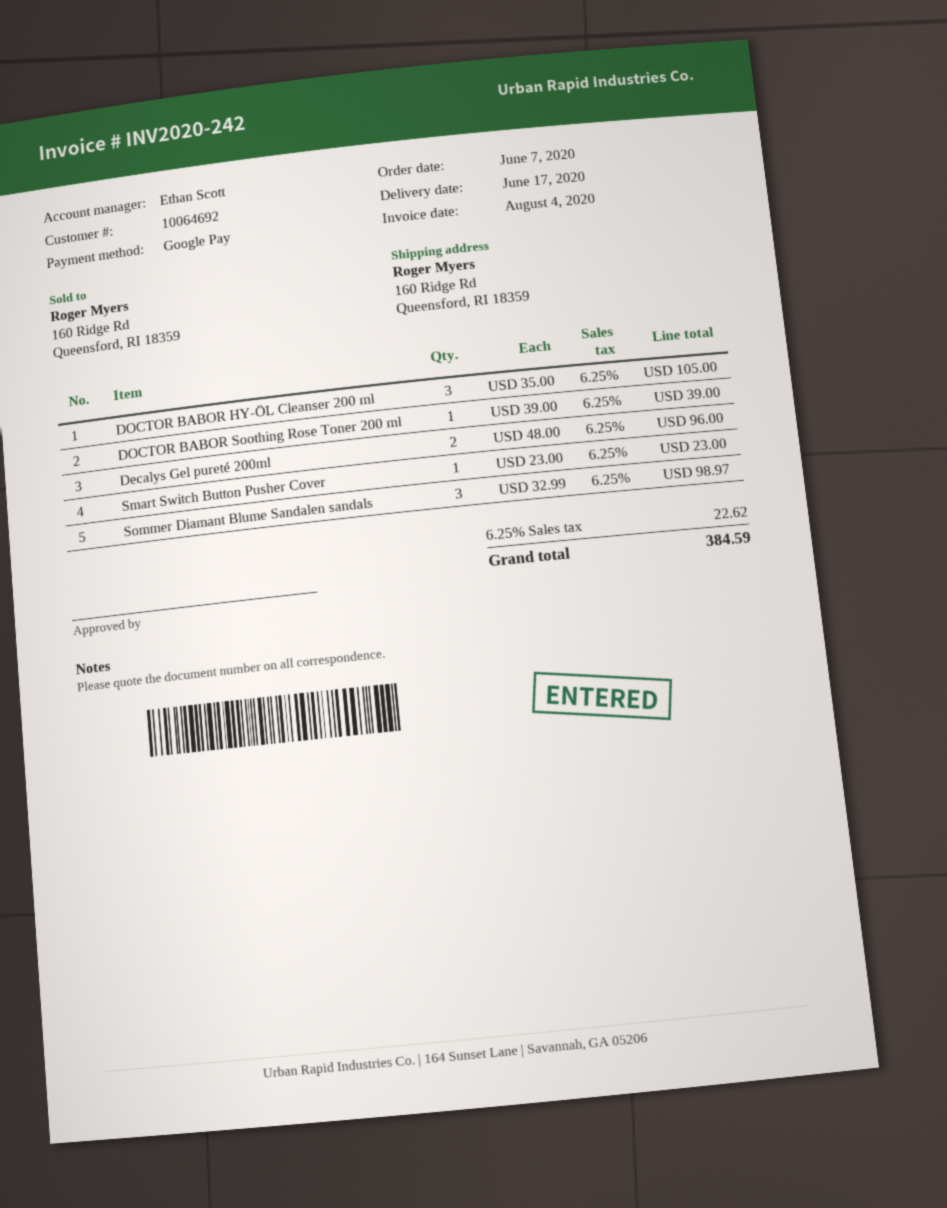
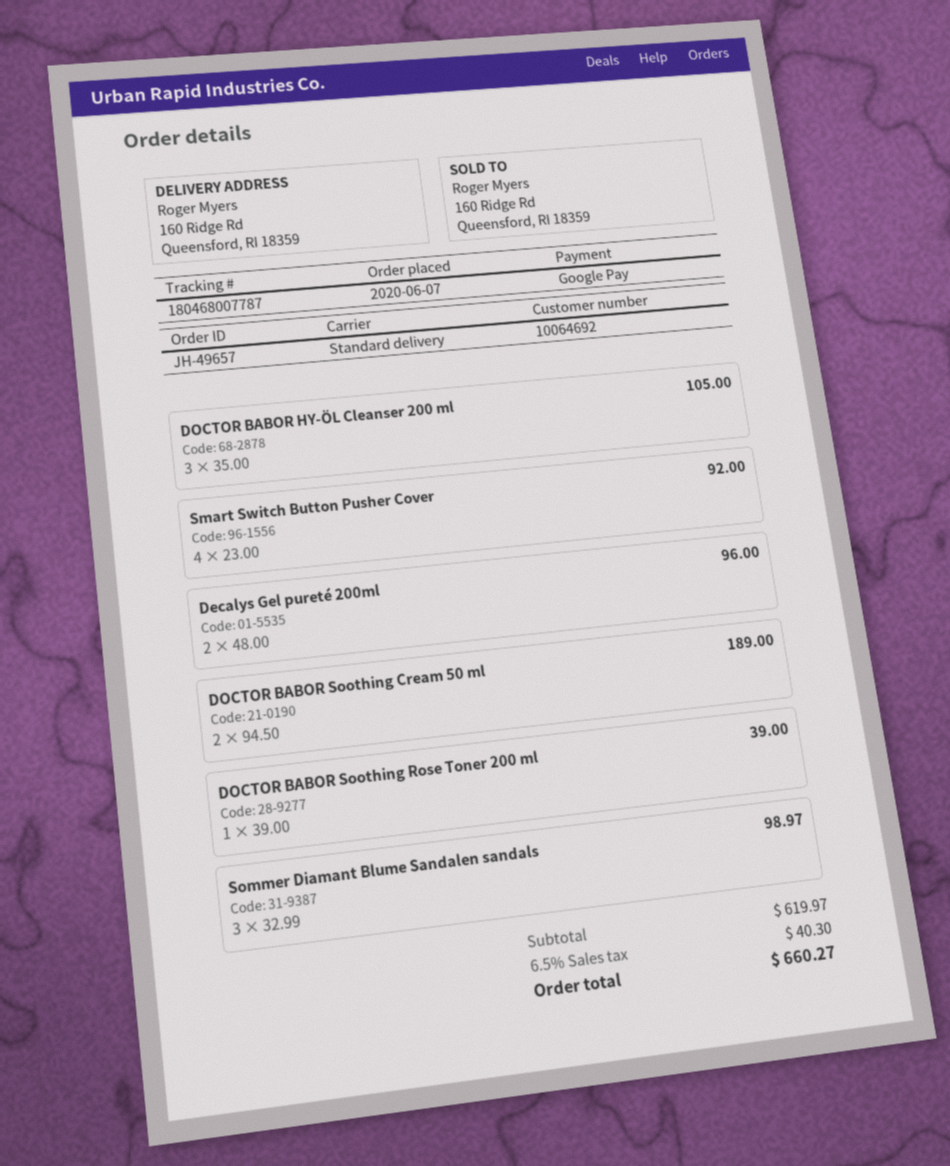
Smart Switch Button Pusher Cover: 1 x 23.00 = 23.00 -> 4 x 23.00 = 92.00
DOCTOR BABOR Soothing Cream 50 ml: none -> 2 x 94.50 = 189.00
tax: 6.25% = 22.62 -> 6.5% = 40.30
total: 384.59 -> 660.27

